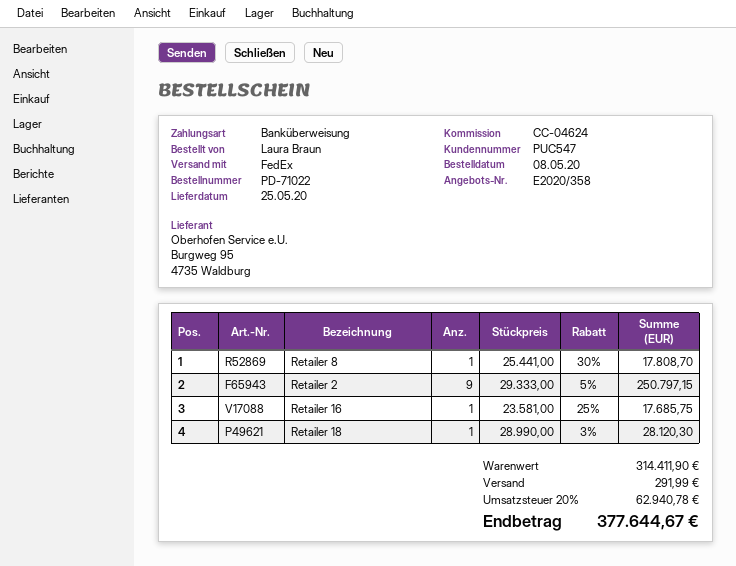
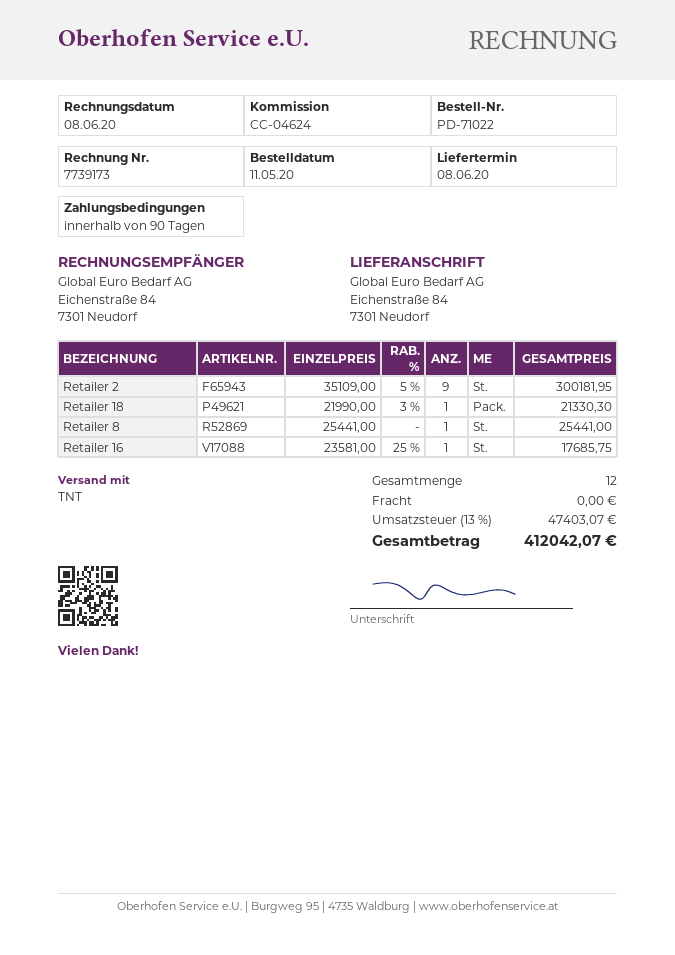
order date: 2020-05-08 -> 2020-05-11
delivery date: 2020-05-25 -> 2020-06-08
shipping method: FedEx -> TNT
Retailer 8: 1 x 25441.00 - 30% = 17808.70 -> 1 x 25441.00 = 25441.00
Retailer 2: 9 x 29333.00 - 5% = 250797.15 -> 9 x 35109.00 - 5% = 300181.95
Retailer 18: 1 x 28990.00 - 3% = 28120.30 -> 1 x 21990.00 - 3% = 21330.30
shipping: 291.99 -> 0.00
tax: 20% = 62940.78 -> 13% = 47403.07
total: 377644.67 -> 412042.07

